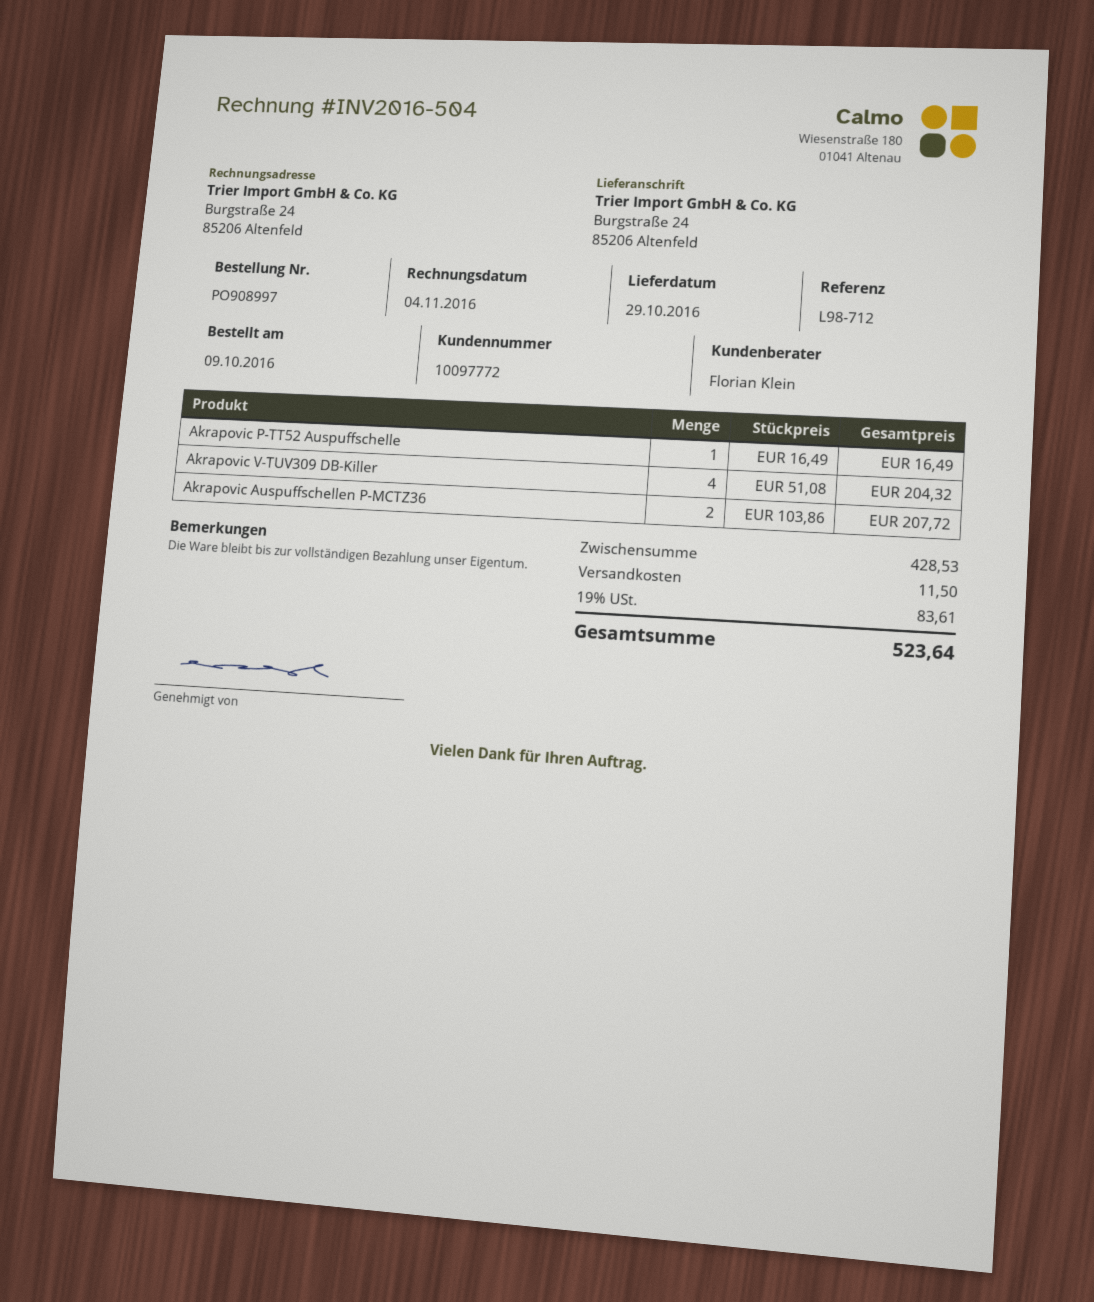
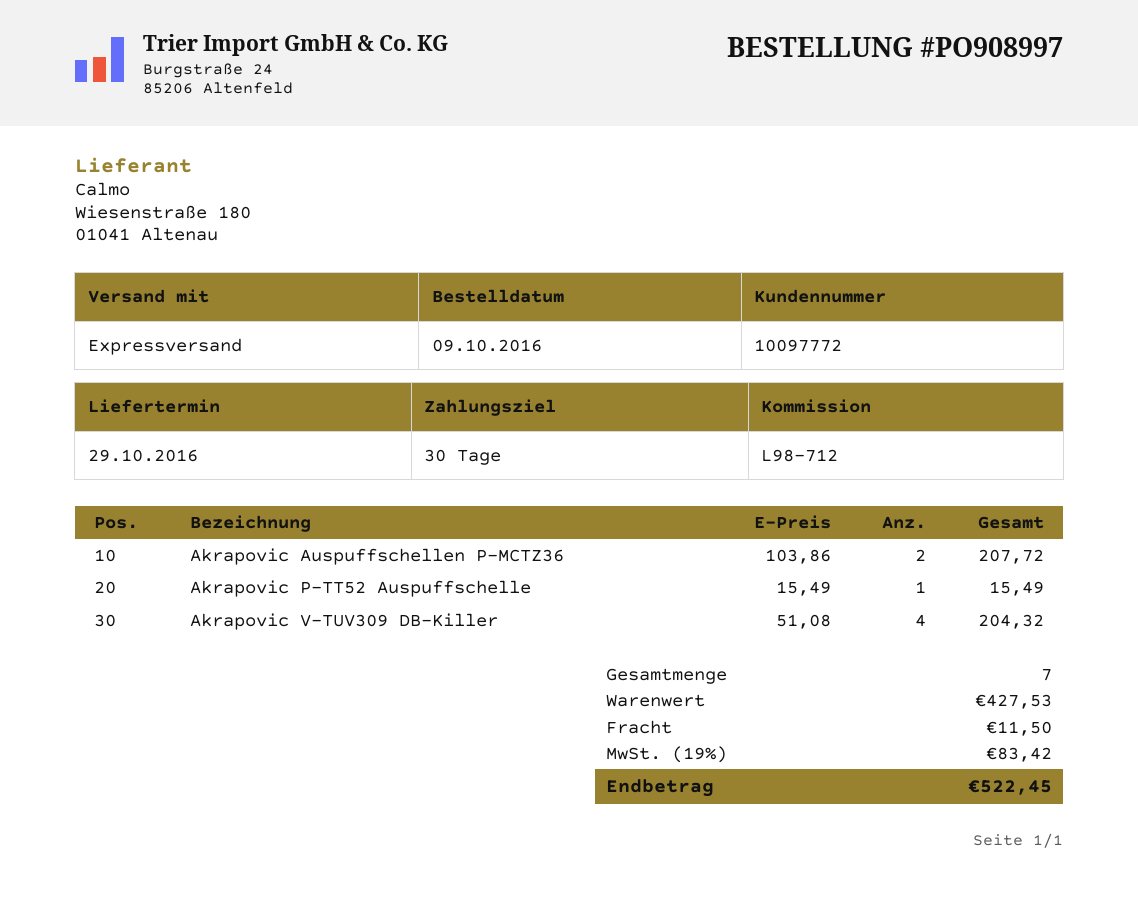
Akrapovic P-TT52 Auspuffschelle: 1 x 16.49 = 16.49 -> 1 x 15.49 = 15.49
subtotal: 428.53 -> 427.53
tax: 19% = 83.61 -> 19% = 83.42
total: 523.64 -> 522.45

